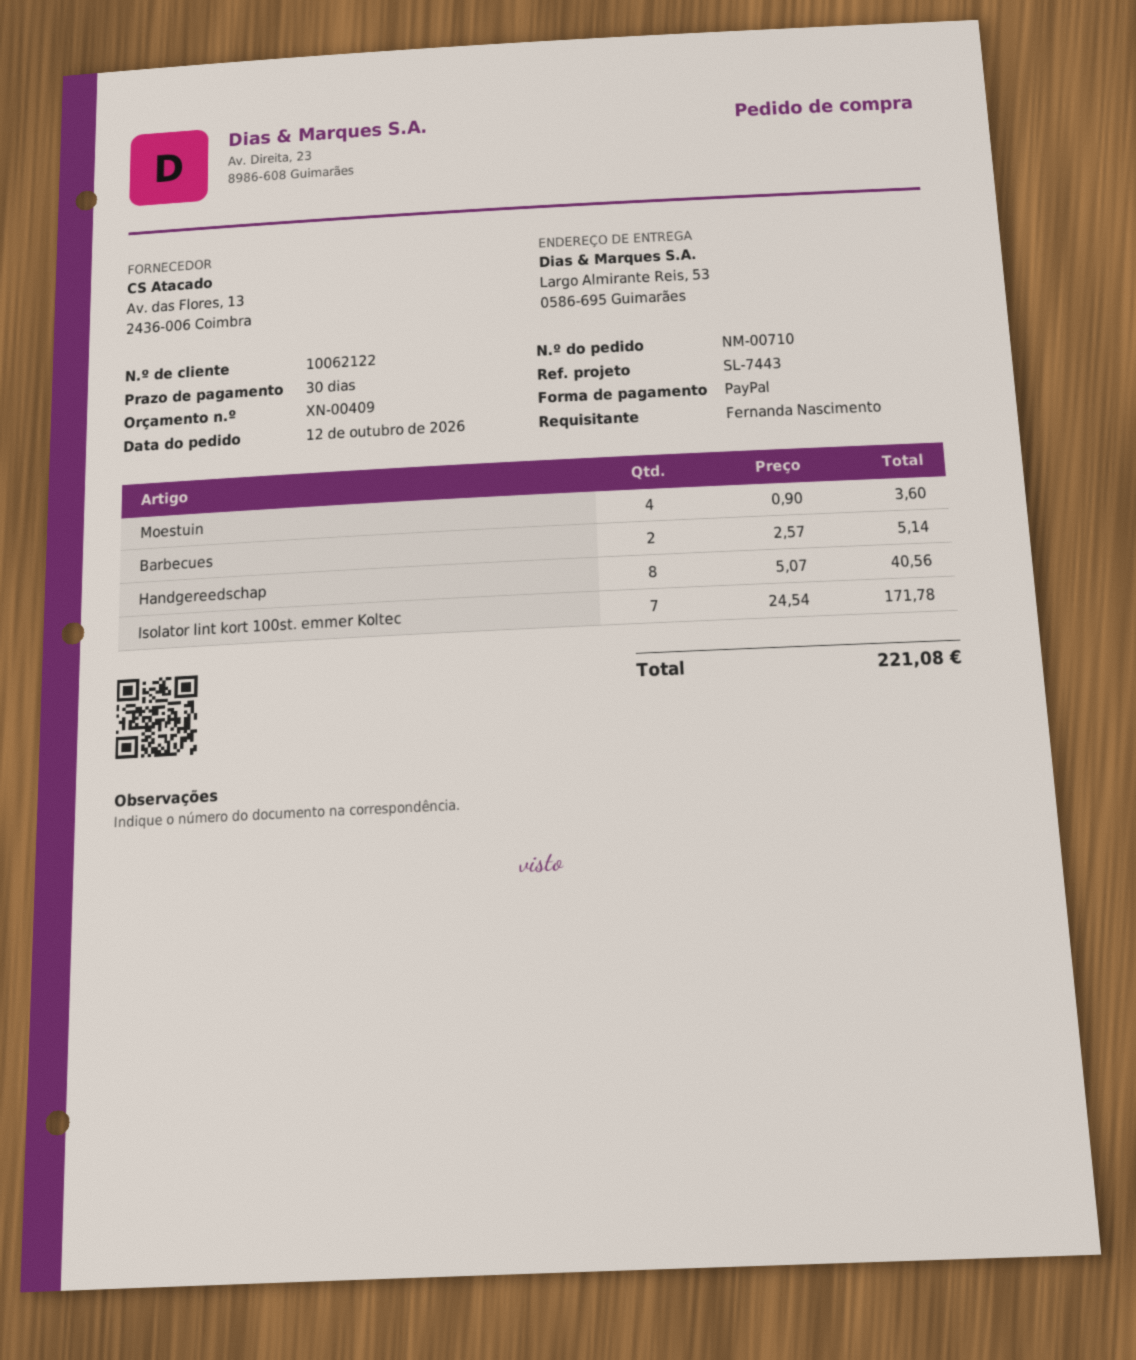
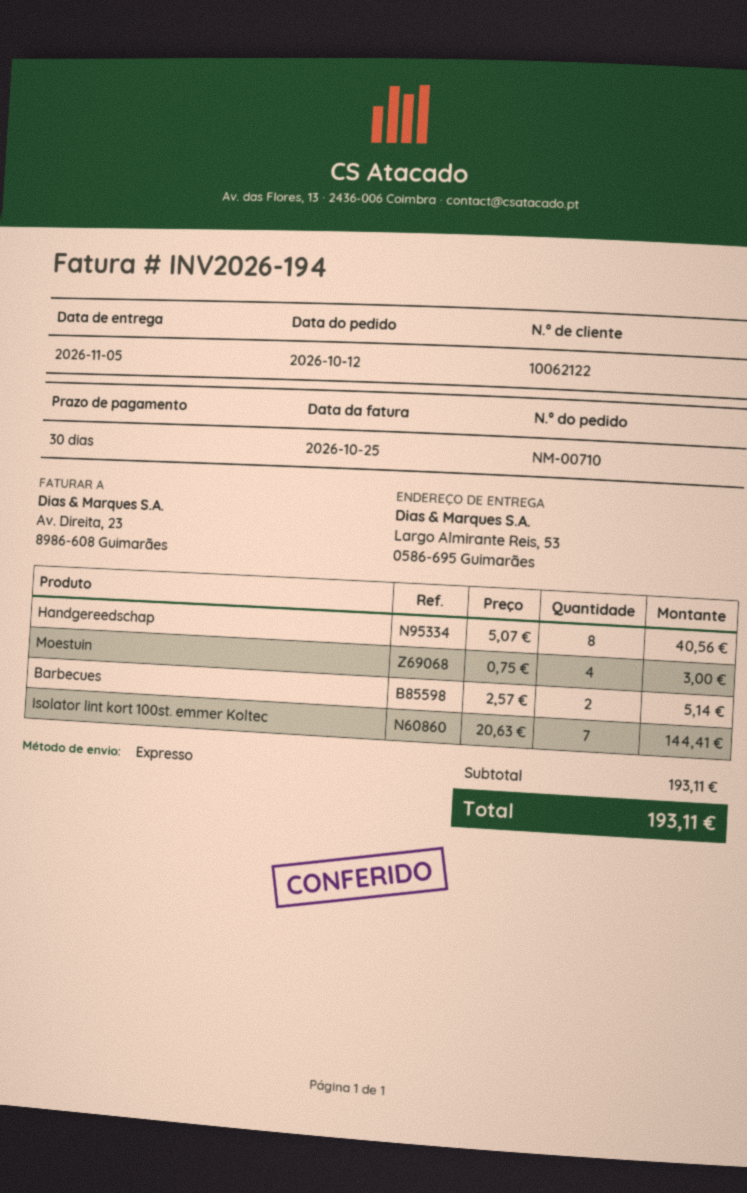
Moestuin: 4 x 0.90 = 3.60 -> 4 x 0.75 = 3.00
Isolator lint kort 100st. emmer Koltec: 7 x 24.54 = 171.78 -> 7 x 20.63 = 144.41
total: 221.08 -> 193.11

